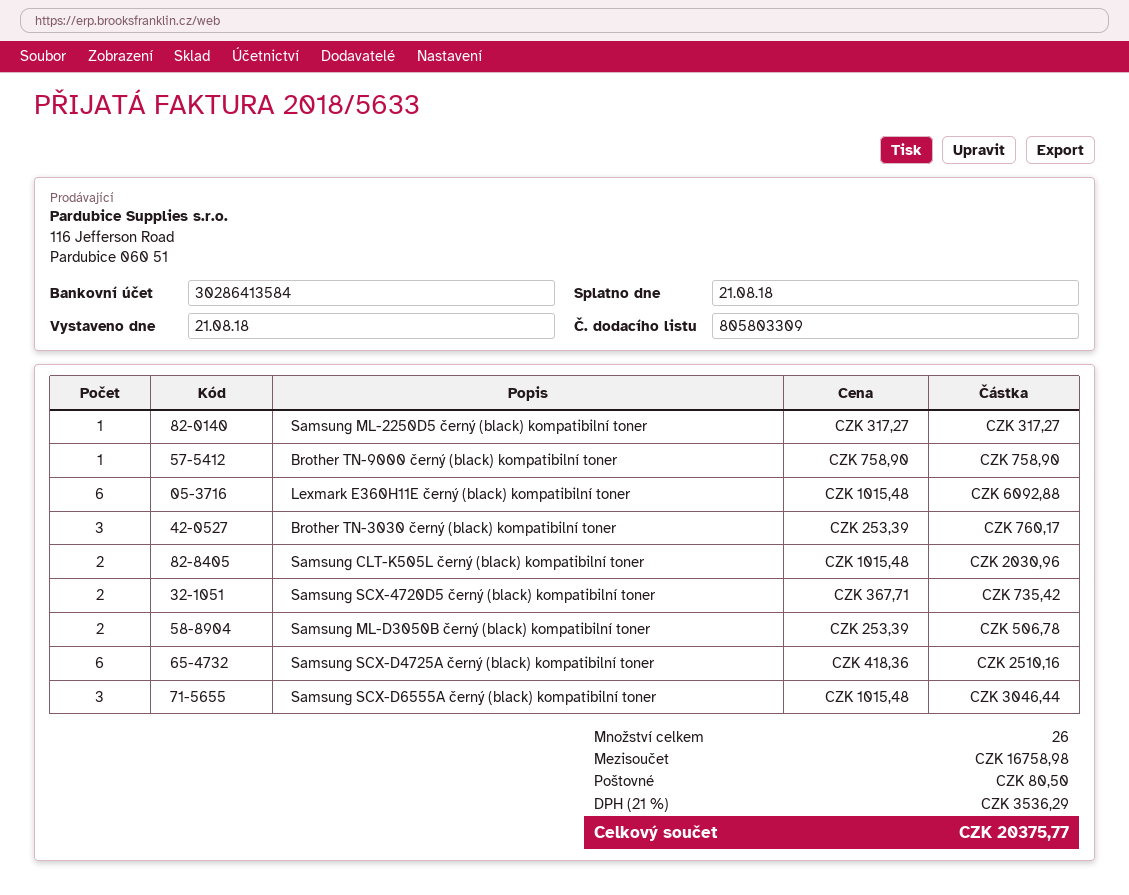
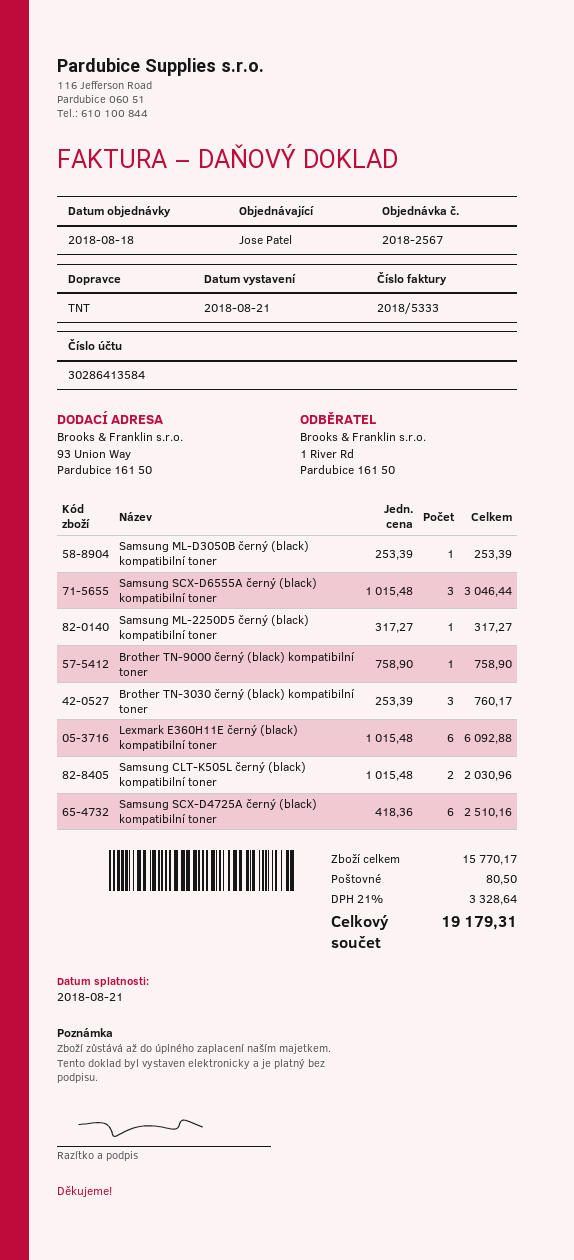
invoice number: 2018/5633 -> 2018/5333
Samsung SCX-4720D5 černý (black) kompatibilní toner: 2 x 367.71 = 735.42 -> none
Samsung ML-D3050B černý (black) kompatibilní toner: 2 x 253.39 = 506.78 -> 1 x 253.39 = 253.39
subtotal: 16758.98 -> 15770.17
tax: 21% = 3536.29 -> 21% = 3328.64
total: 20375.77 -> 19179.31

